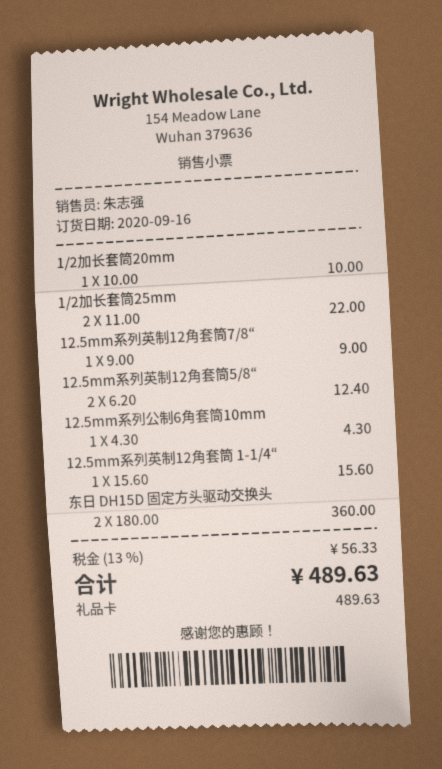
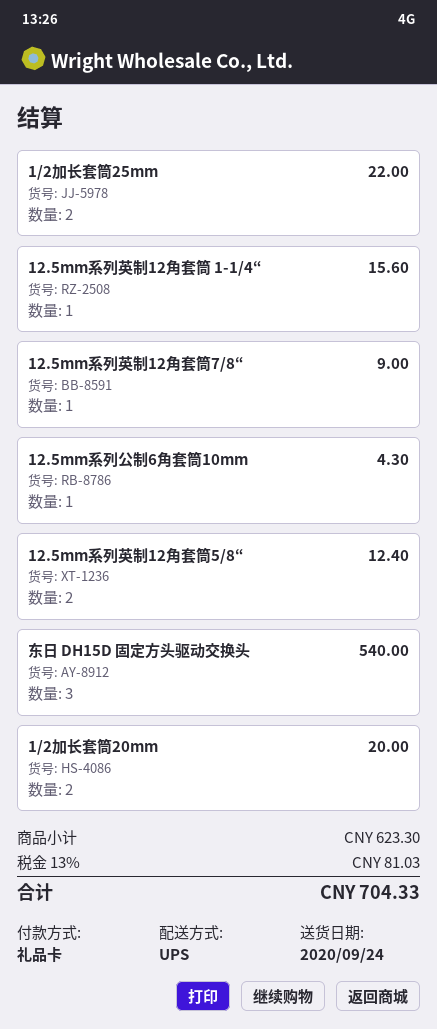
1/2加长套筒20mm: 1 for 10.00 -> 2 for 20.00
东日 DH15D 固定方头驱动交换头: 2 for 360.00 -> 3 for 540.00
tax: 13% = 56.33 -> 13% = 81.03
total: 489.63 -> 704.33

